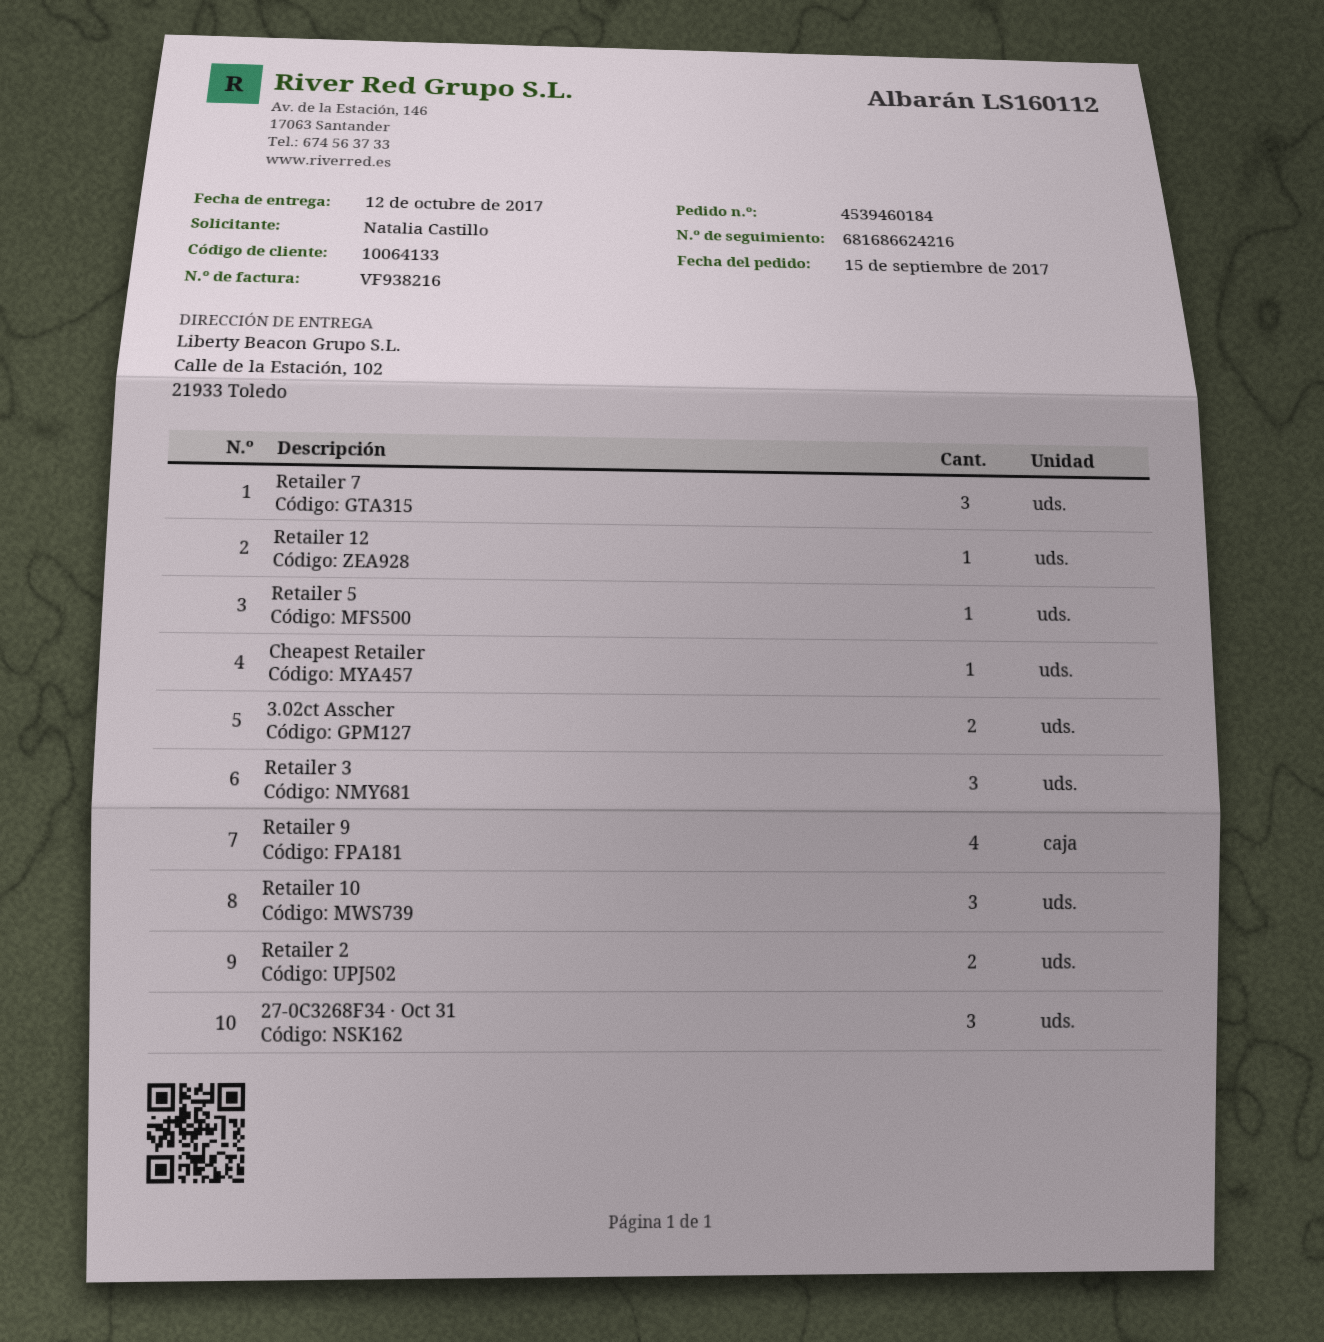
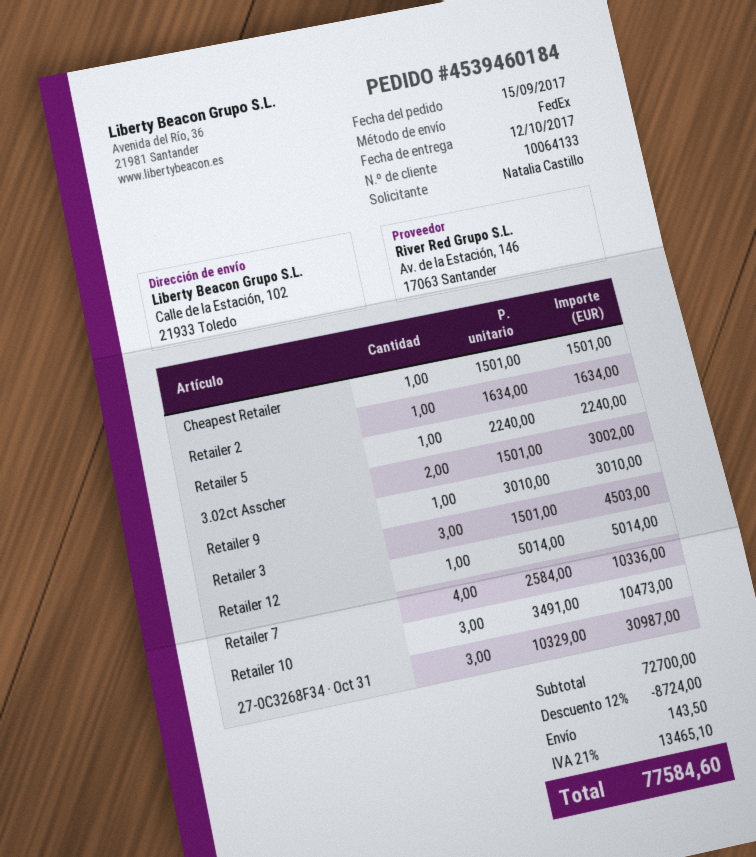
Retailer 7: 3 -> 4
Retailer 9: 4 -> 1
Retailer 2: 2 -> 1

